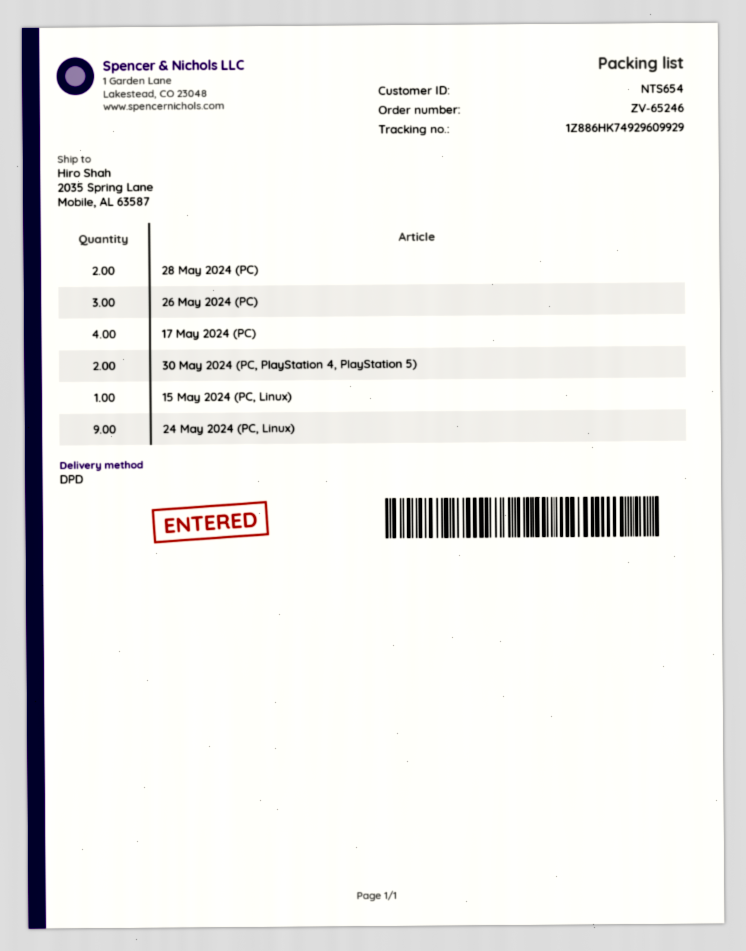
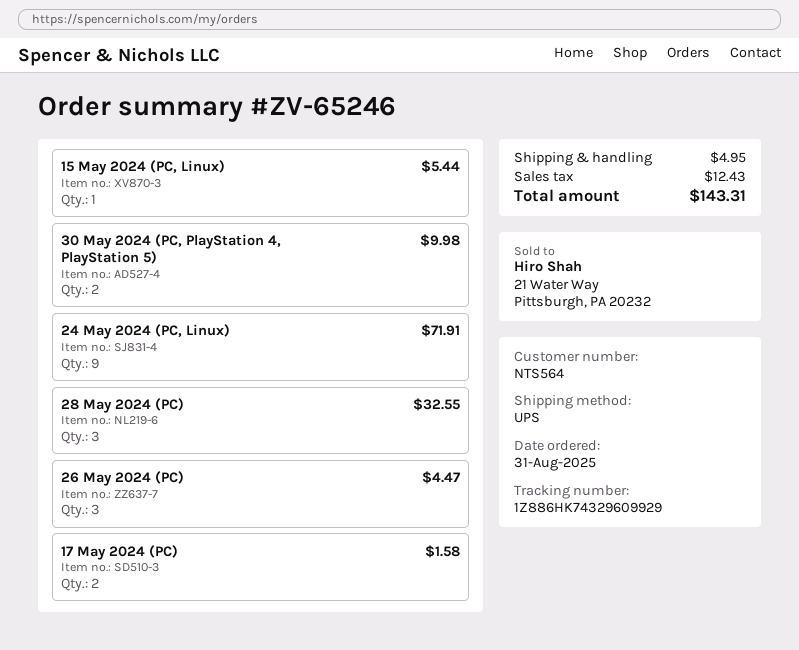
customer number: NTS654 -> NTS564
shipping method: DPD -> UPS
tracking number: 1Z886HK74929609929 -> 1Z886HK74329609929
28 May 2024 (PC): 2 -> 3
17 May 2024 (PC): 4 -> 2

